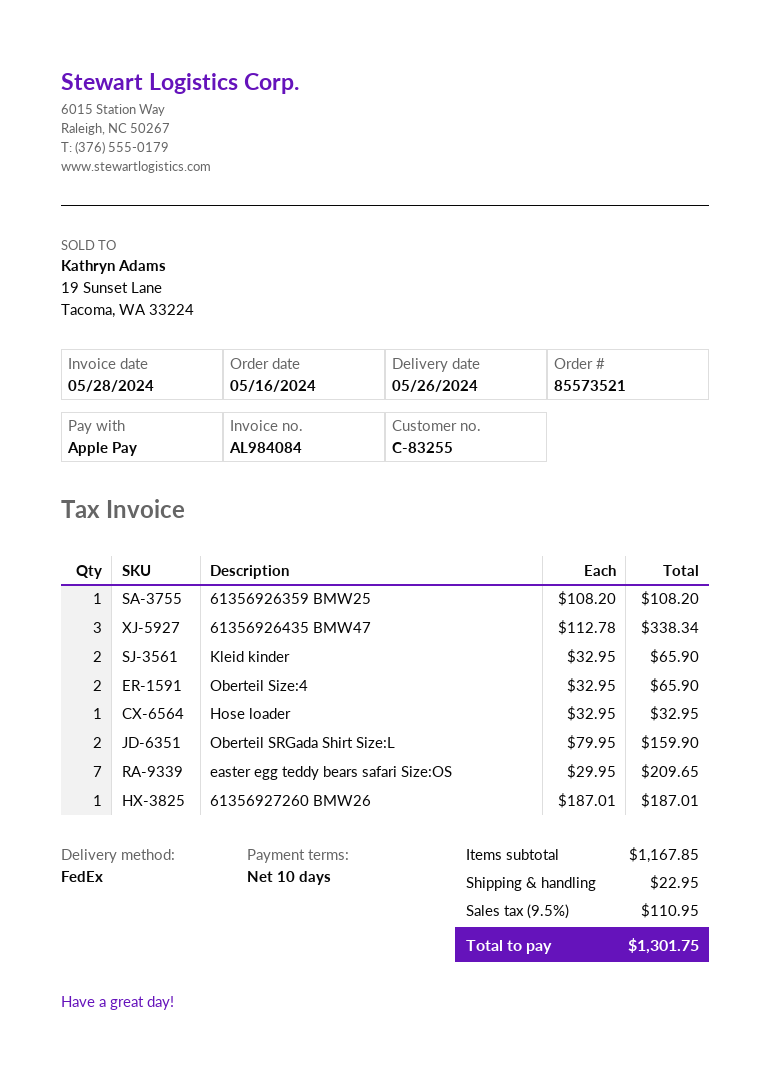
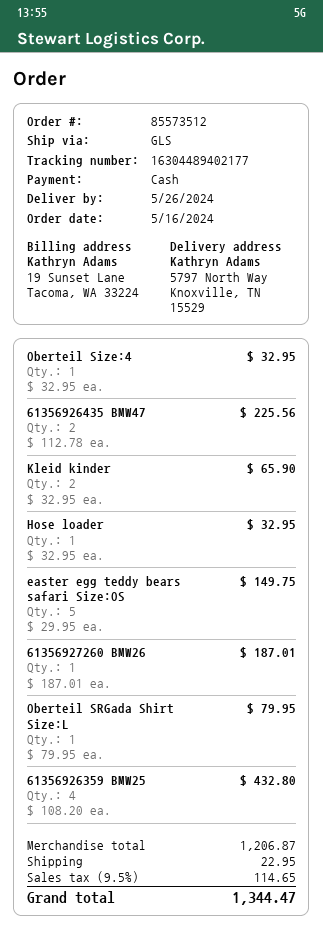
order number: 85573521 -> 85573512
payment method: Apple Pay -> cash
shipping method: FedEx -> GLS
61356926359 BMW25: 1 x 108.20 = 108.20 -> 4 x 108.20 = 432.80
61356926435 BMW47: 3 x 112.78 = 338.34 -> 2 x 112.78 = 225.56
Oberteil Size:4: 2 x 32.95 = 65.90 -> 1 x 32.95 = 32.95
Oberteil SRGada Shirt Size:L: 2 x 79.95 = 159.90 -> 1 x 79.95 = 79.95
easter egg teddy bears safari Size:OS: 7 x 29.95 = 209.65 -> 5 x 29.95 = 149.75
subtotal: 1167.85 -> 1206.87
tax: 9.5% = 110.95 -> 9.5% = 114.65
total: 1301.75 -> 1344.47

